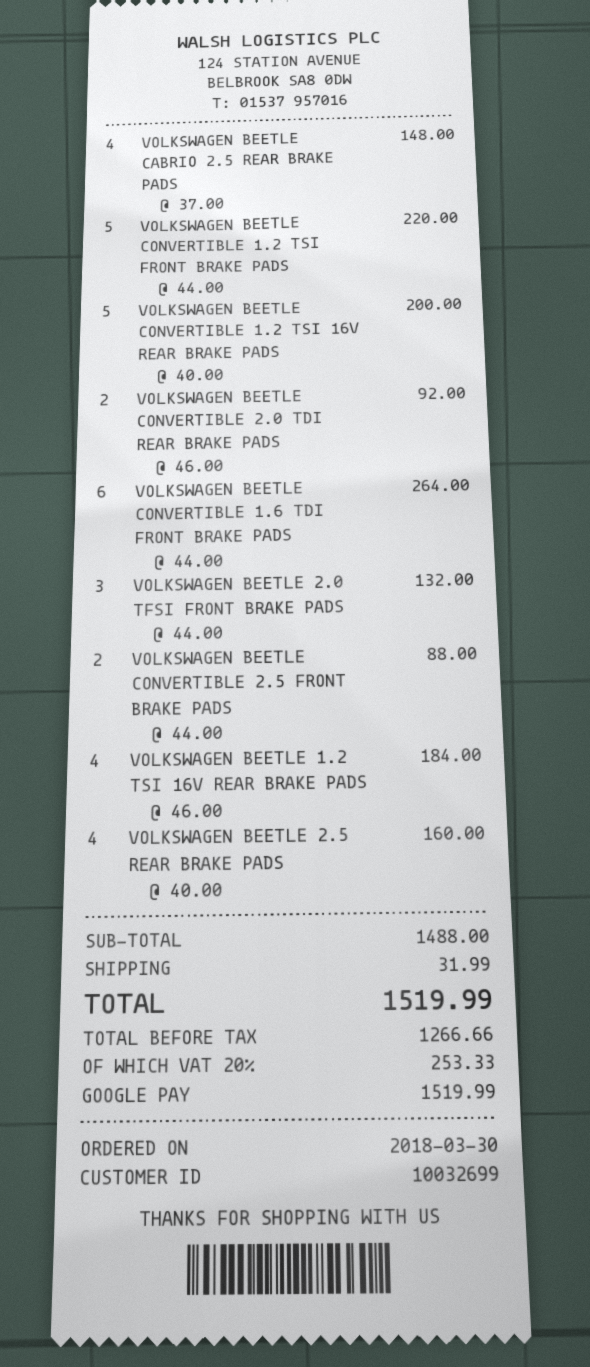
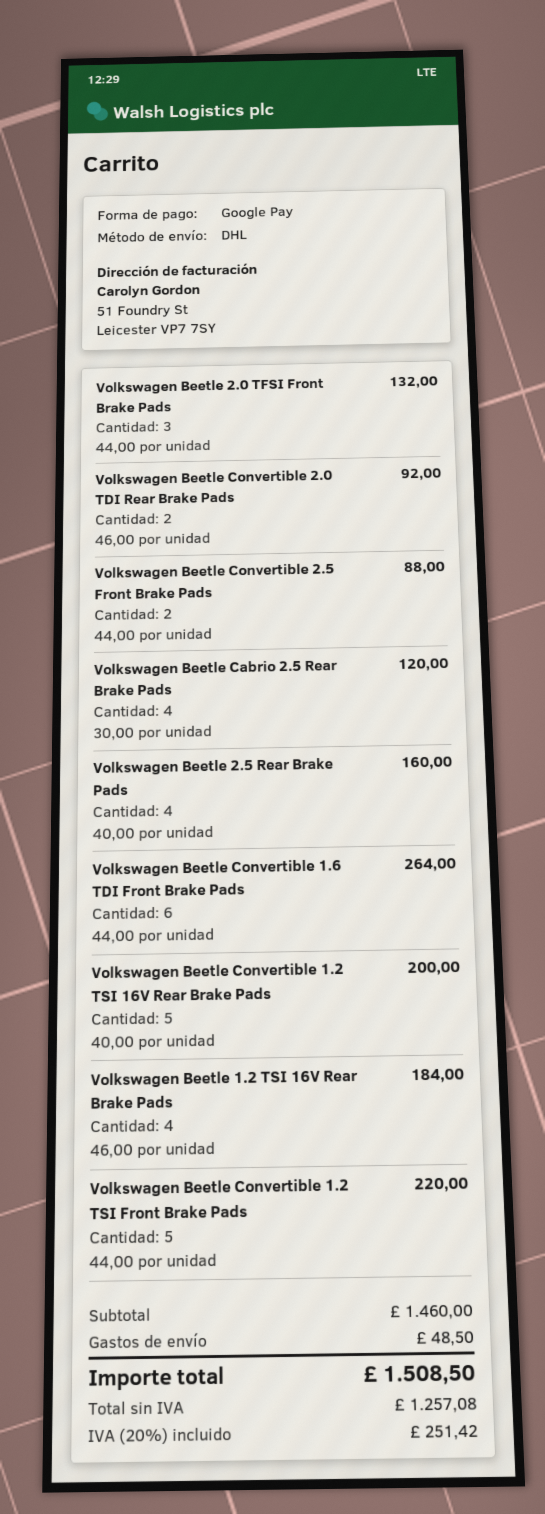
VOLKSWAGEN BEETLE CABRIO 2.5 REAR BRAKE PADS: 4 x 37.00 = 148.00 -> 4 x 30.00 = 120.00
subtotal: 1488.00 -> 1460.00
shipping: 31.99 -> 48.50
net: 1266.66 -> 1257.08
tax: 20% = 253.33 -> 20% = 251.42
total: 1519.99 -> 1508.50

